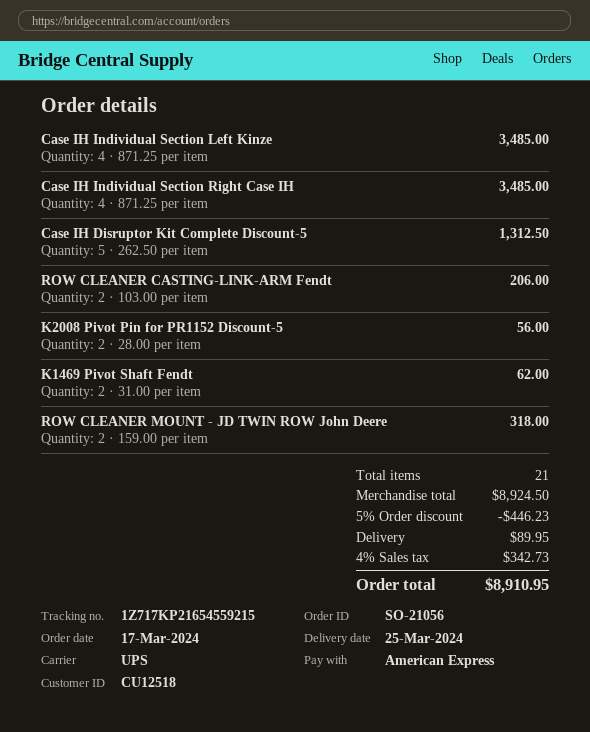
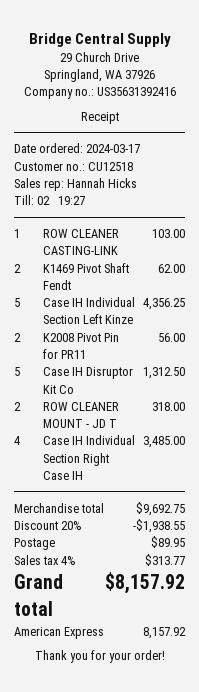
Case IH Individual Section Left Kinze: 4 for 3485.00 -> 5 for 4356.25
ROW CLEANER CASTING-LINK-ARM Fendt: 2 for 206.00 -> 1 for 103.00
subtotal: 8924.50 -> 9692.75
discount: 5% = 446.23 -> 20% = 1938.55
tax: 4% = 342.73 -> 4% = 313.77
total: 8910.95 -> 8157.92

